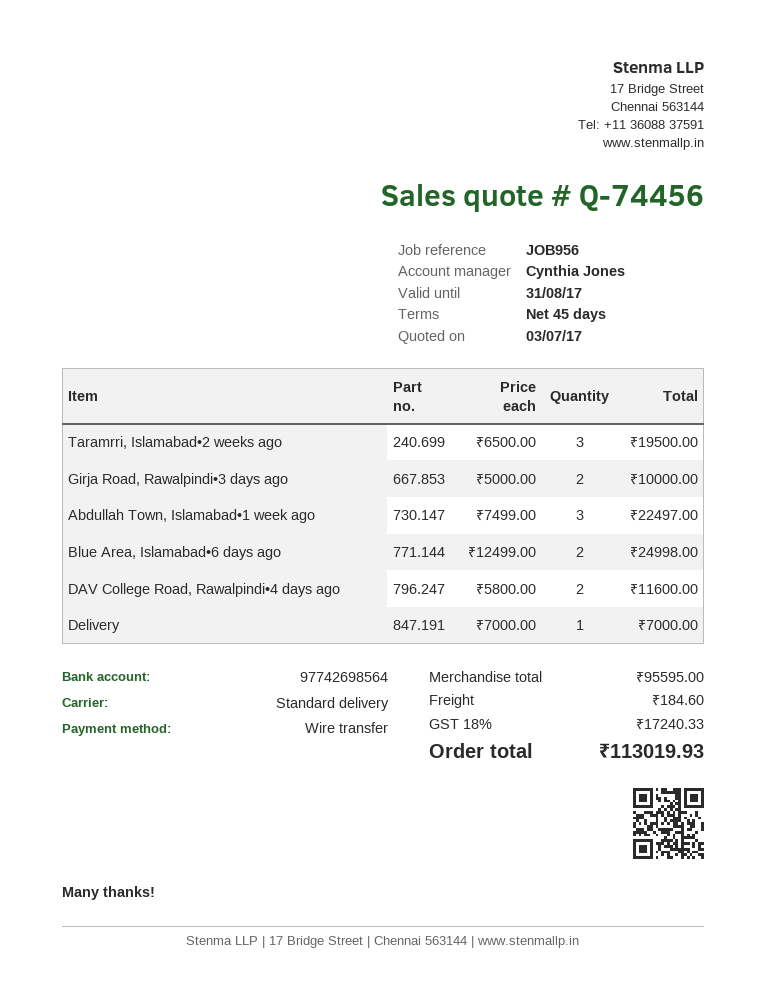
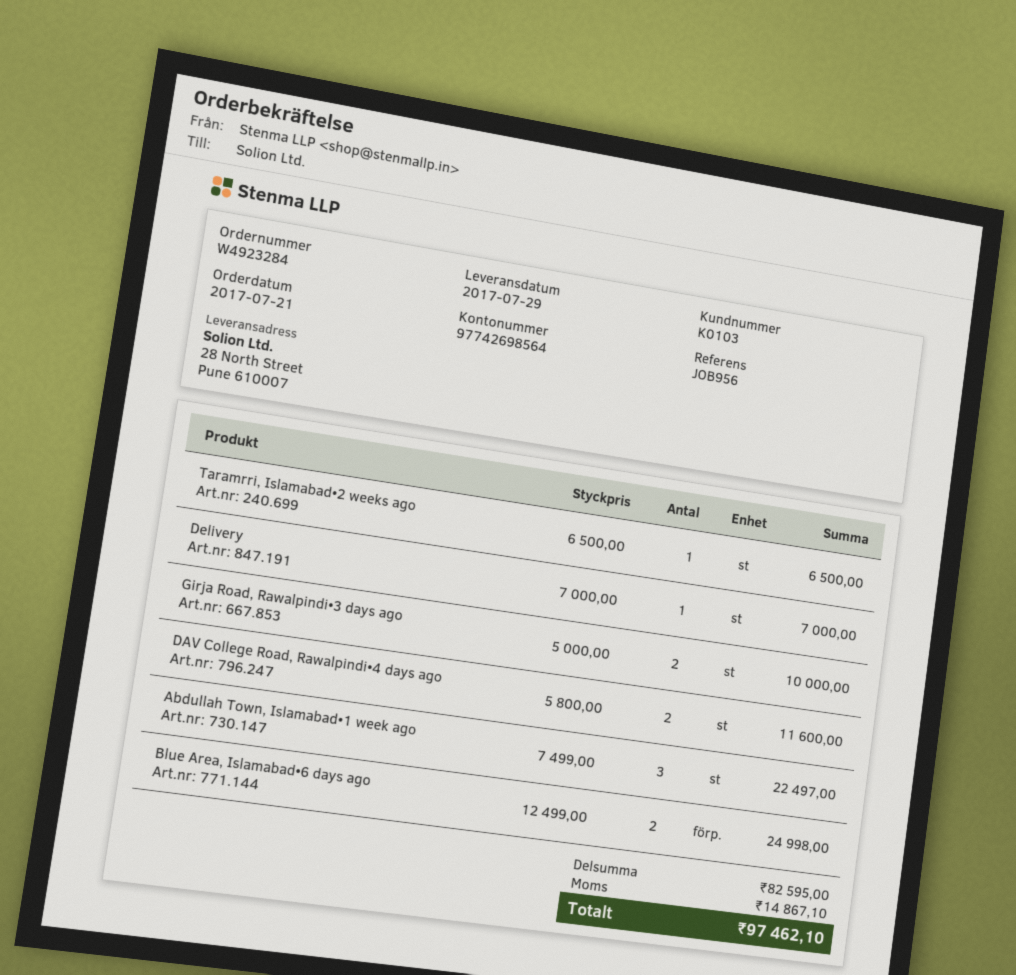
Taramrri, Islamabad•2 weeks ago: 3 x 6500.00 = 19500.00 -> 1 x 6500.00 = 6500.00
subtotal: 95595.00 -> 82595.00
shipping: 184.60 -> none
tax: 17240.33 -> 14867.10
total: 113019.93 -> 97462.10

